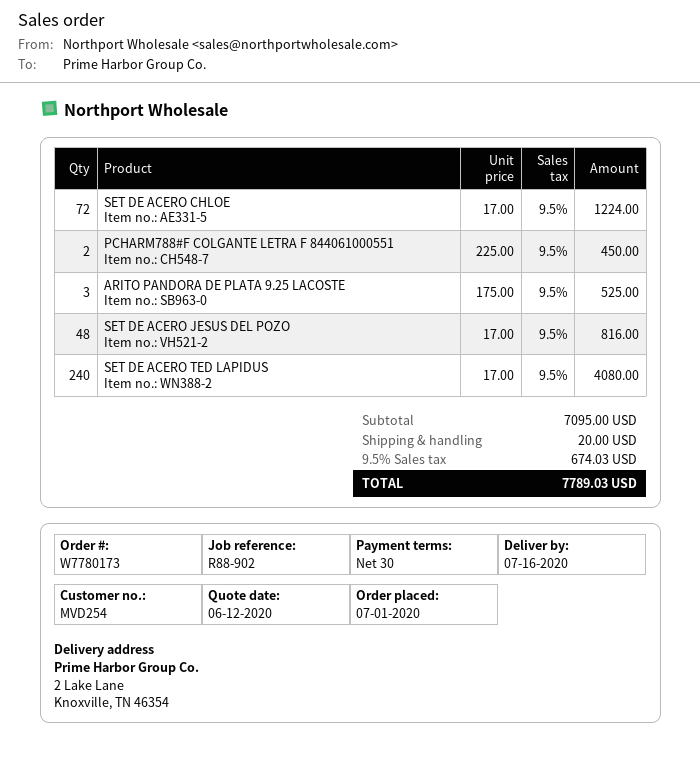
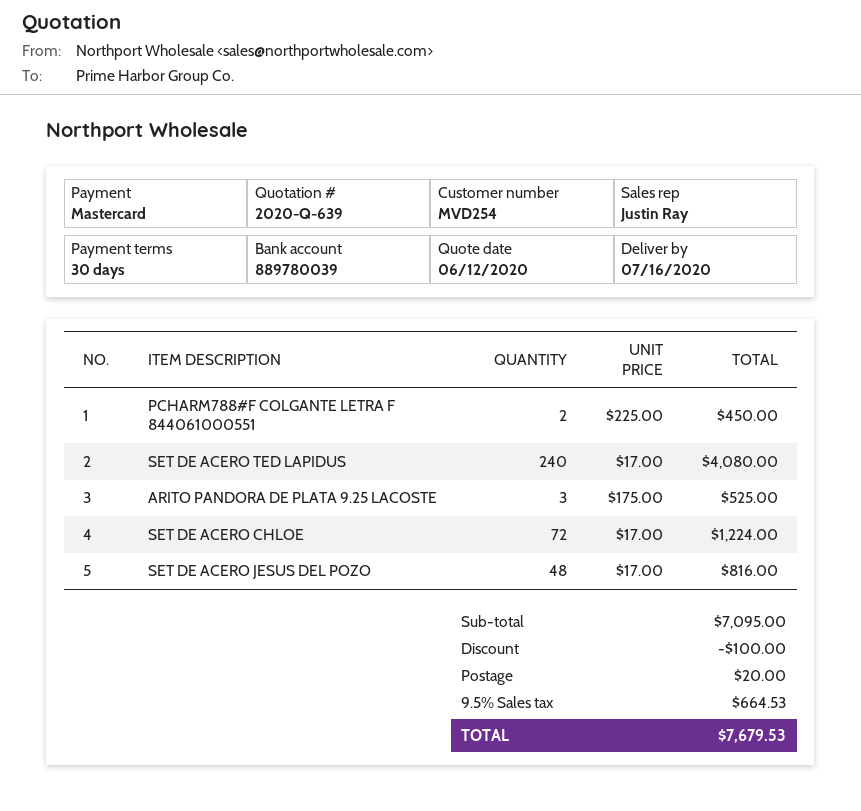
discount: none -> 100.00
tax: 9.5% = 674.03 -> 9.5% = 664.53
total: 7789.03 -> 7679.53

